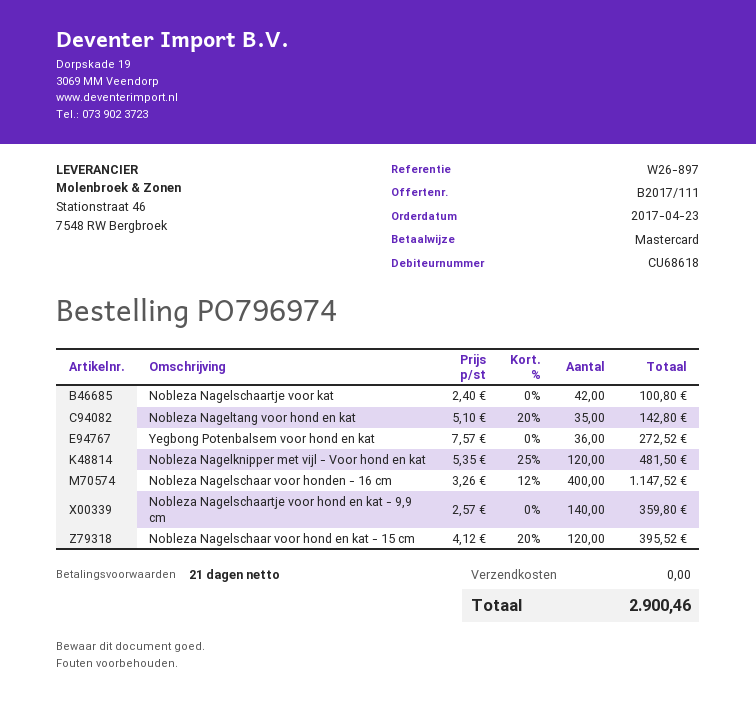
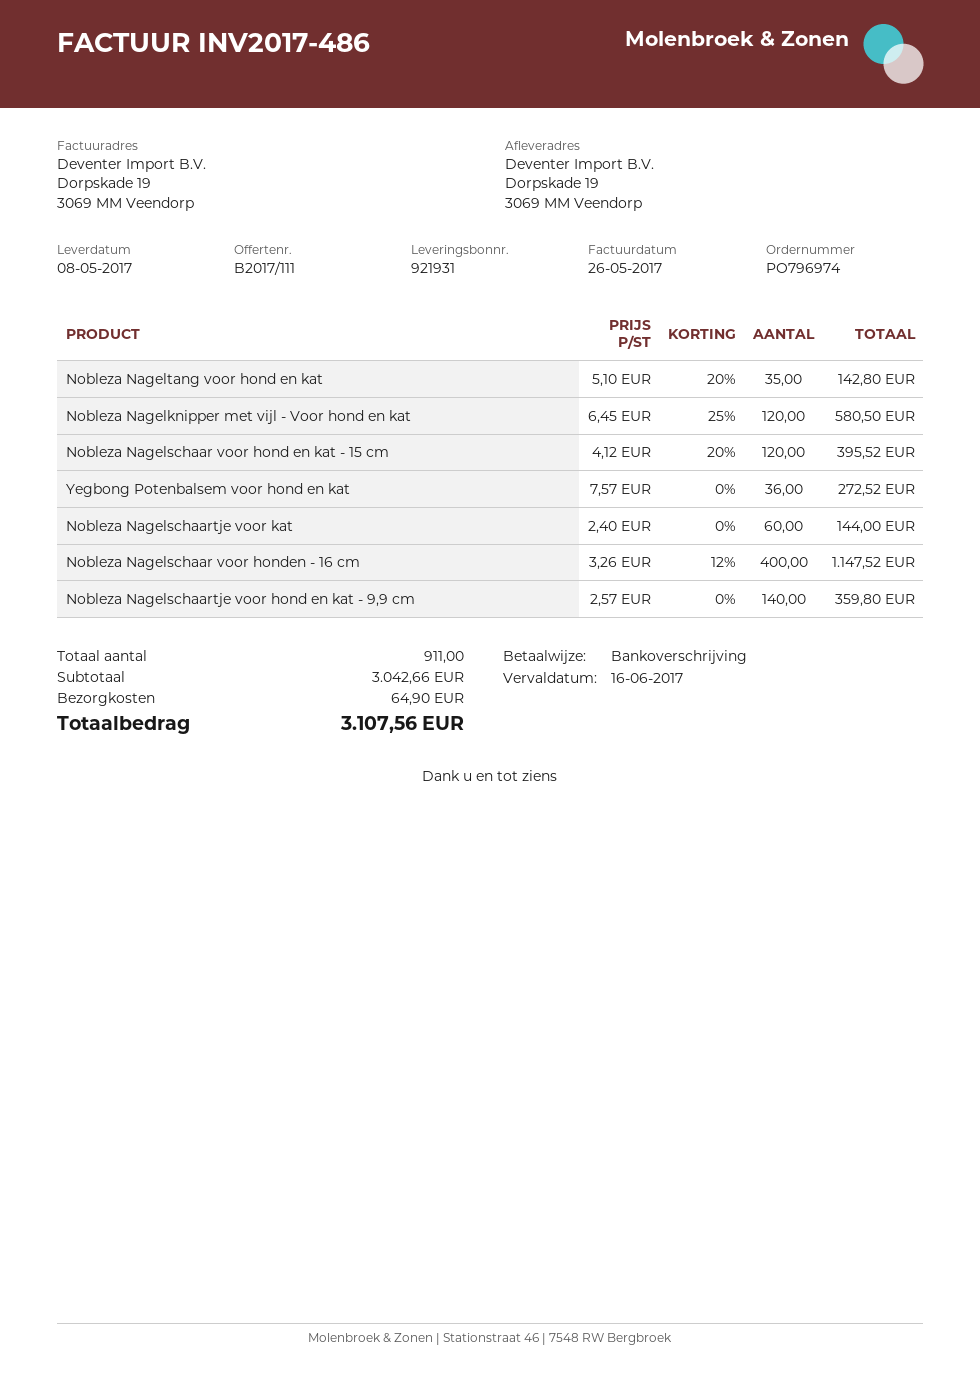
payment method: Mastercard -> bank transfer
Nobleza Nagelschaartje voor kat: 42 x 2.40 = 100.80 -> 60 x 2.40 = 144.00
Nobleza Nagelknipper met vijl - Voor hond en kat: 120 x 5.35 - 25% = 481.50 -> 120 x 6.45 - 25% = 580.50
shipping: 0.00 -> 64.90
total: 2900.46 -> 3107.56

